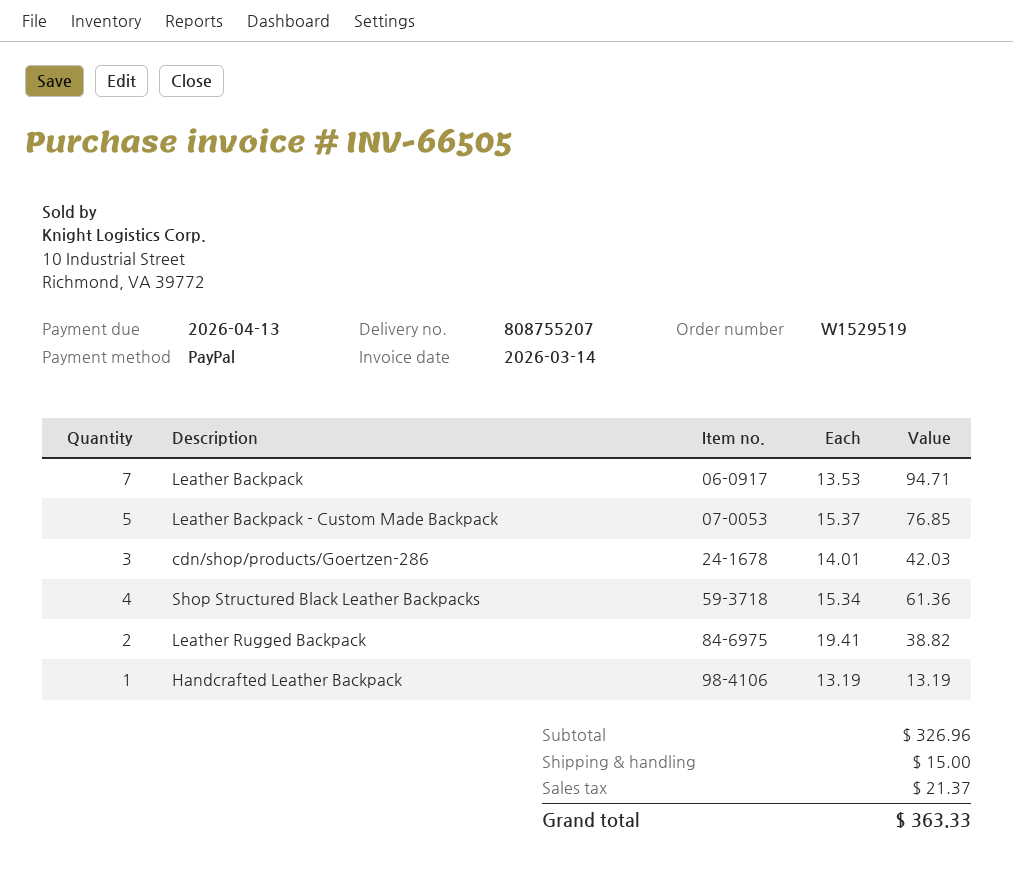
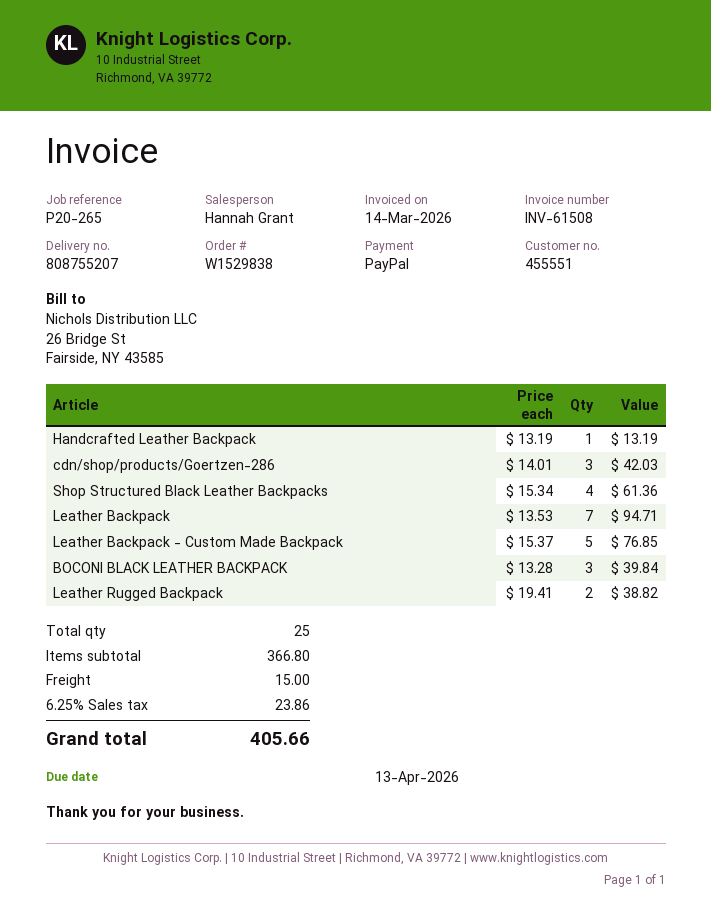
order number: W1529519 -> W1529838
invoice number: INV-66505 -> INV-61508
BOCONI BLACK LEATHER BACKPACK: none -> 3 x 13.28 = 39.84
subtotal: 326.96 -> 366.80
tax: 21.37 -> 23.86
total: 363.33 -> 405.66

